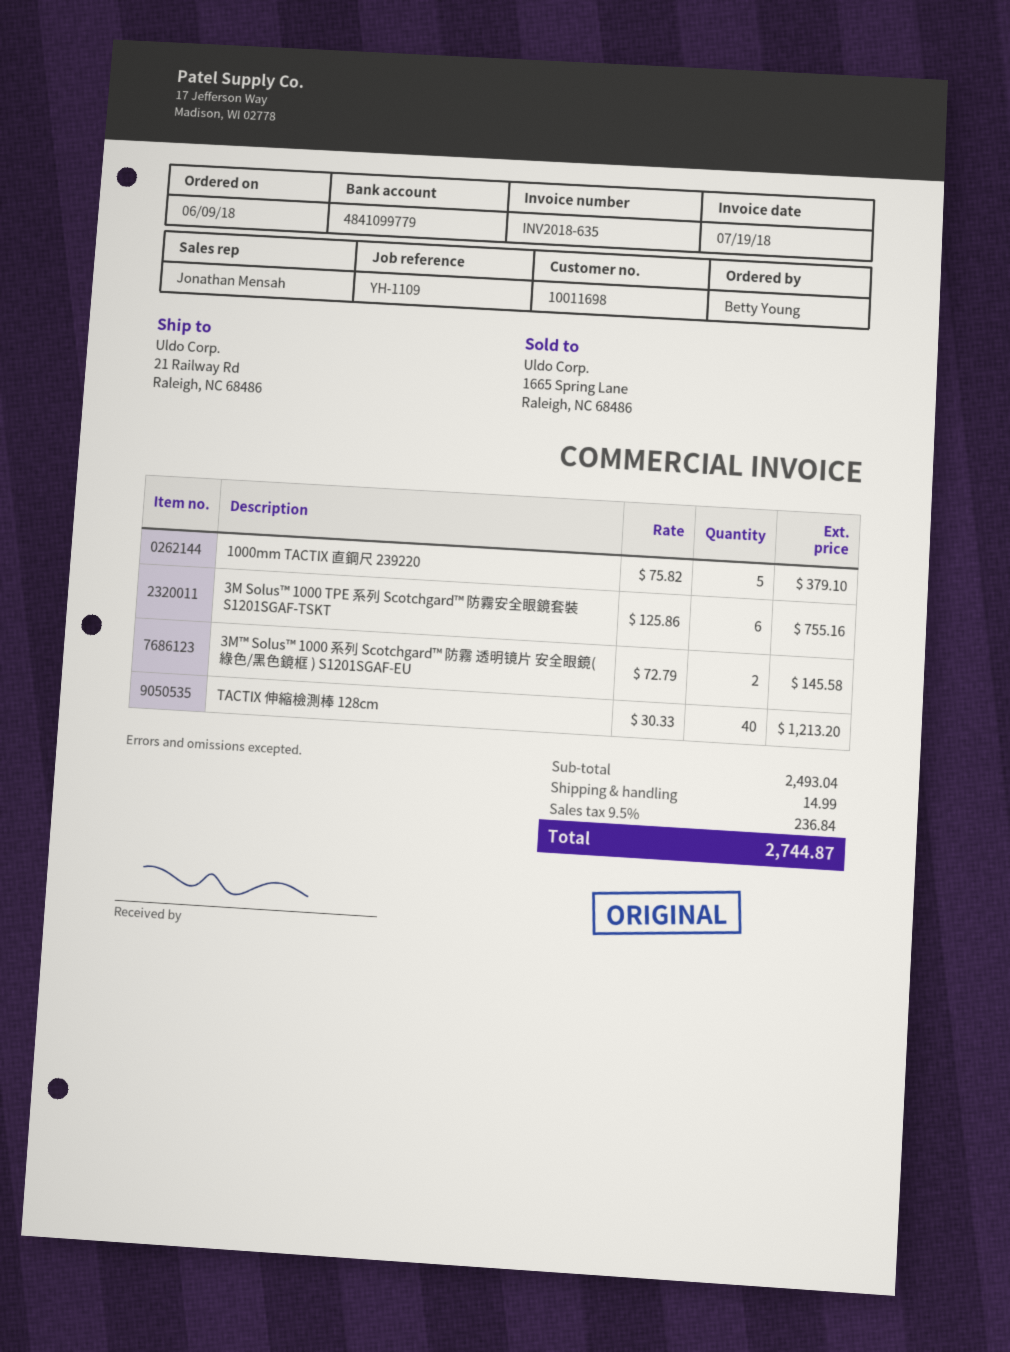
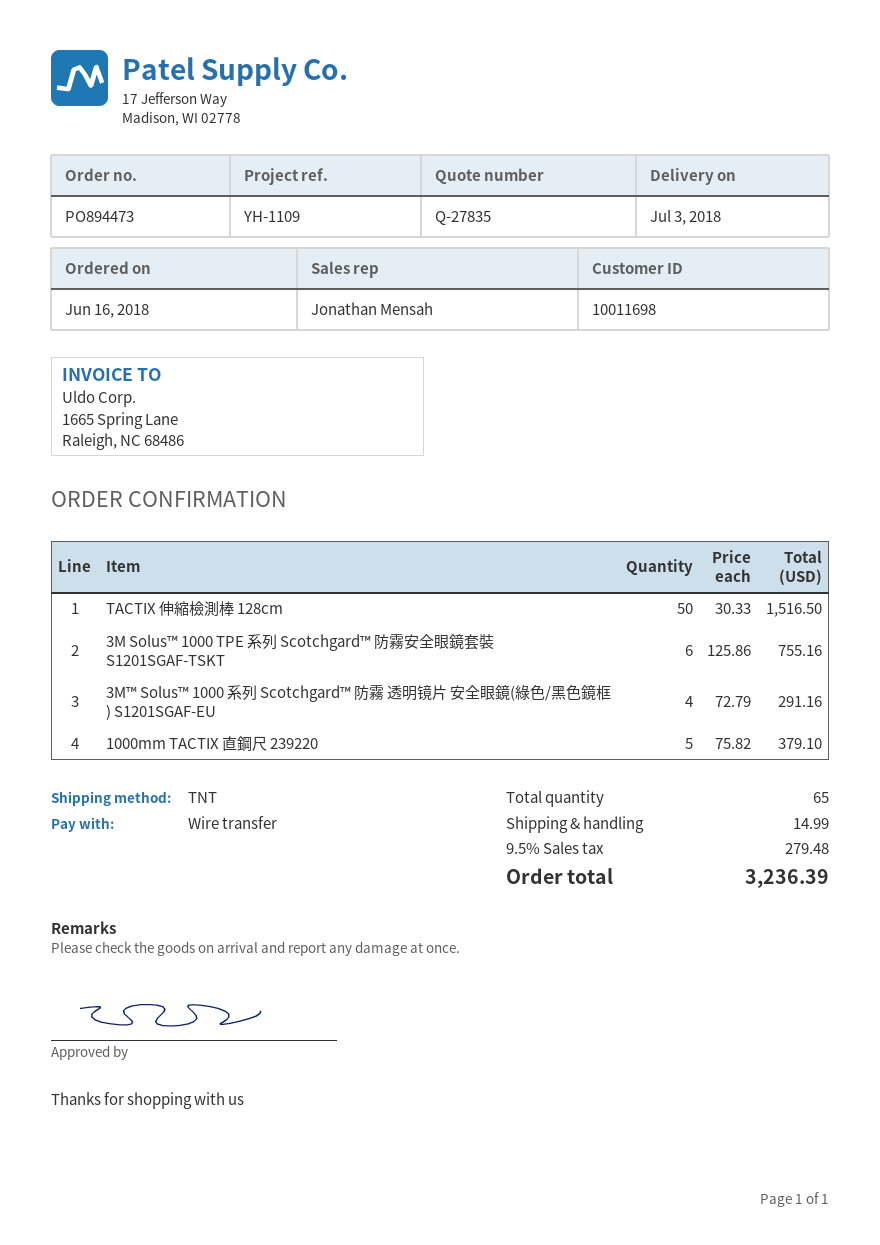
order date: 2018-06-09 -> 2018-06-16
3M™ Solus™ 1000 系列 Scotchgard™ 防霧 透明镜片 安全眼鏡(綠色/黑色鏡框 ) S1201SGAF-EU: 2 x 72.79 = 145.58 -> 4 x 72.79 = 291.16
TACTIX 伸縮檢測棒 128cm: 40 x 30.33 = 1213.20 -> 50 x 30.33 = 1516.50
tax: 9.5% = 236.84 -> 9.5% = 279.48
total: 2744.87 -> 3236.39

